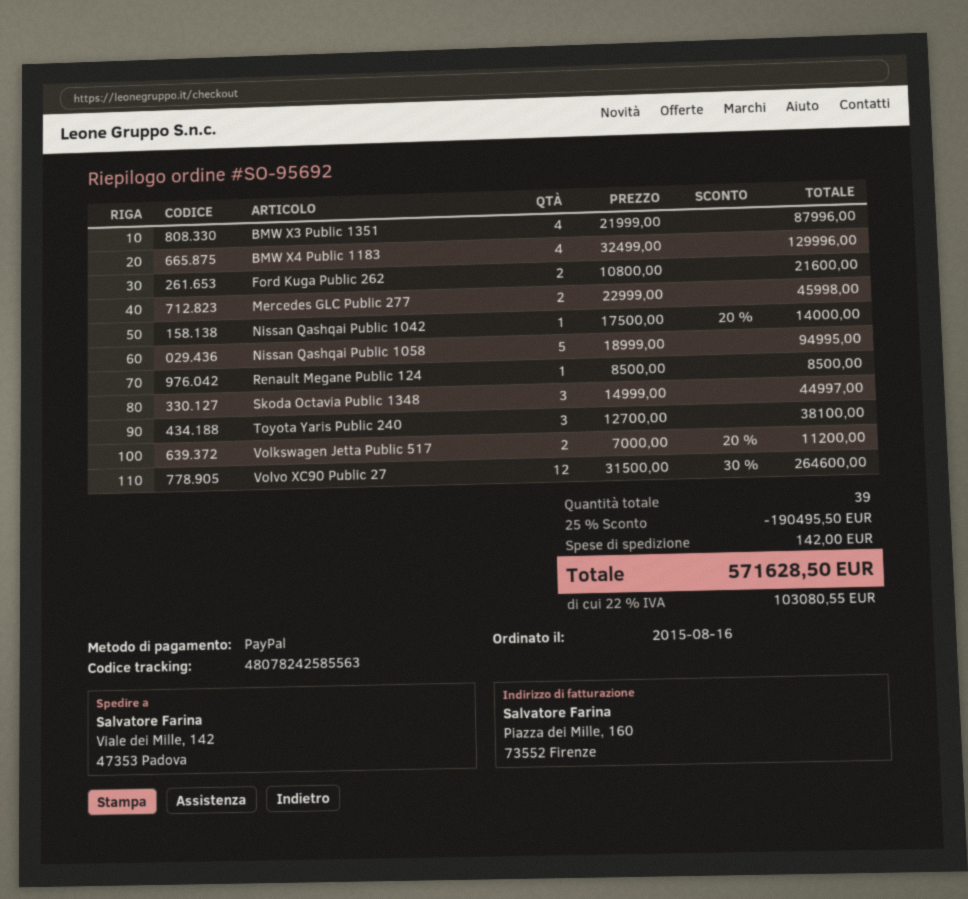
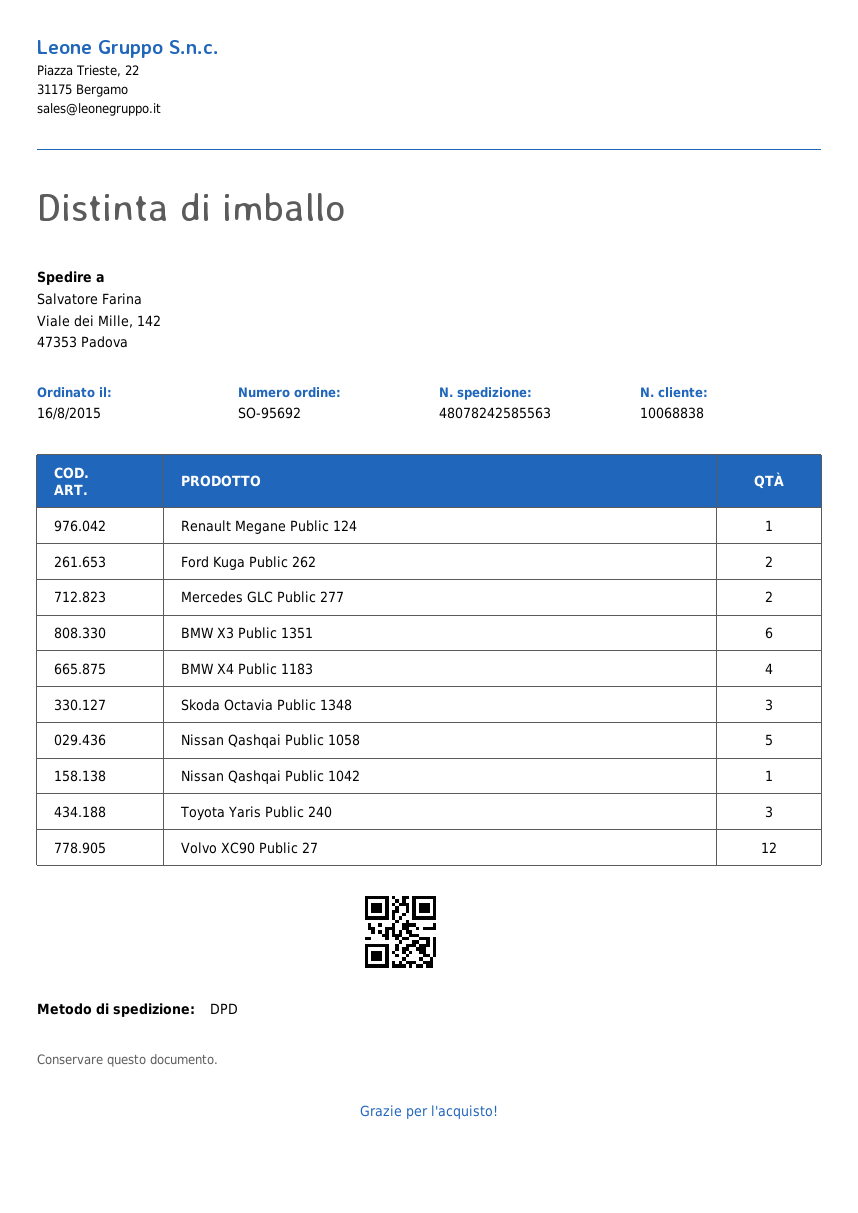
BMW X3 Public 1351: 4 -> 6
Volkswagen Jetta Public 517: 2 -> none

